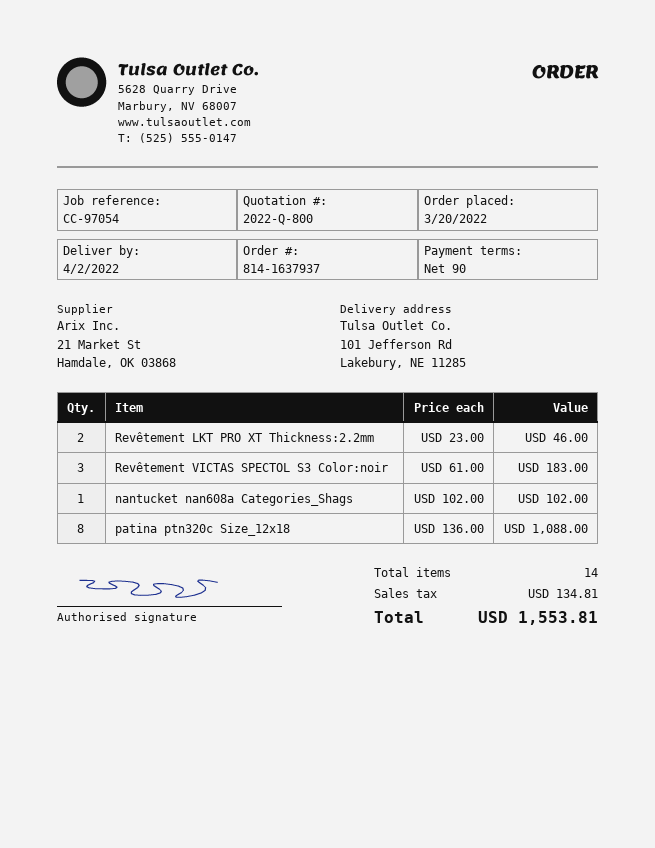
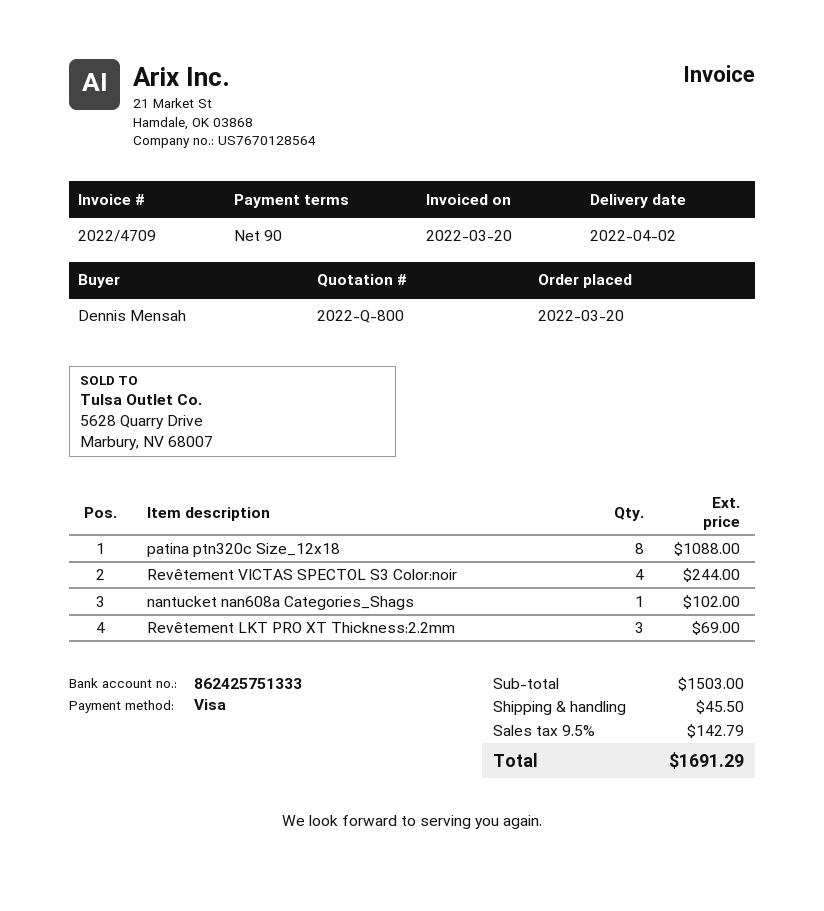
Revêtement LKT PRO XT Thickness:2.2mm: 2 for 46.00 -> 3 for 69.00
Revêtement VICTAS SPECTOL S3 Color:noir: 3 for 183.00 -> 4 for 244.00
shipping: none -> 45.50
tax: 134.81 -> 142.79
total: 1553.81 -> 1691.29

